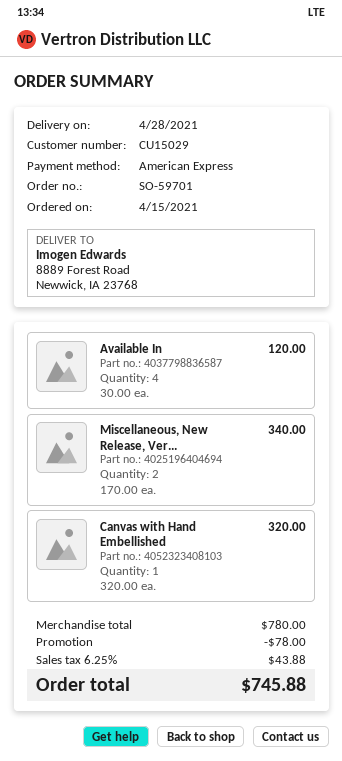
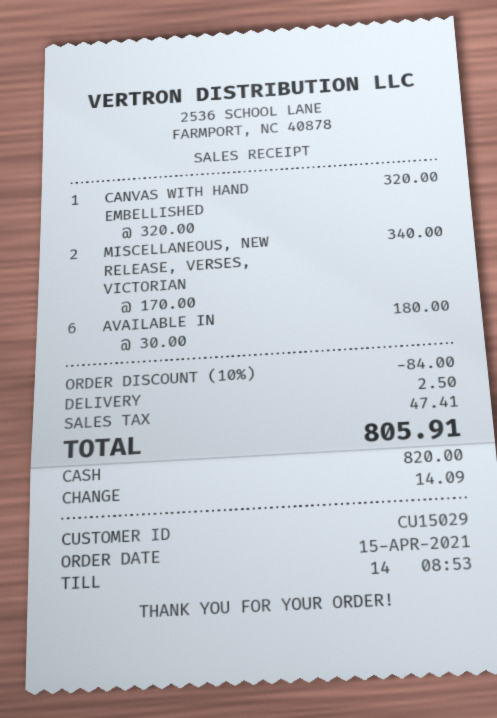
payment method: American Express -> cash
Available In: 4 x 30.00 = 120.00 -> 6 x 30.00 = 180.00
discount: 78.00 -> 84.00
shipping: none -> 2.50
tax: 43.88 -> 47.41
total: 745.88 -> 805.91

